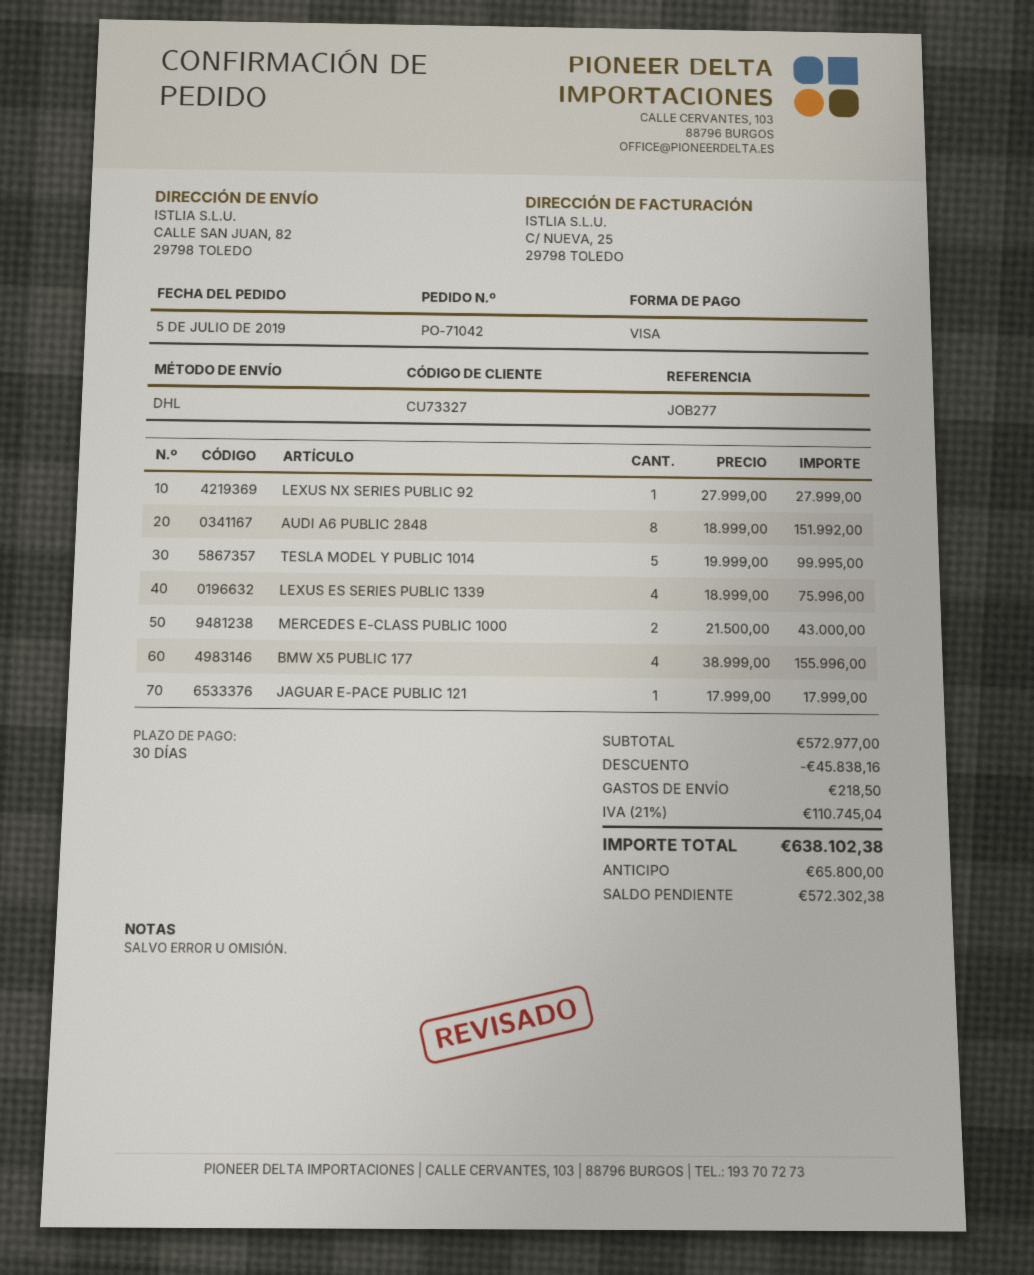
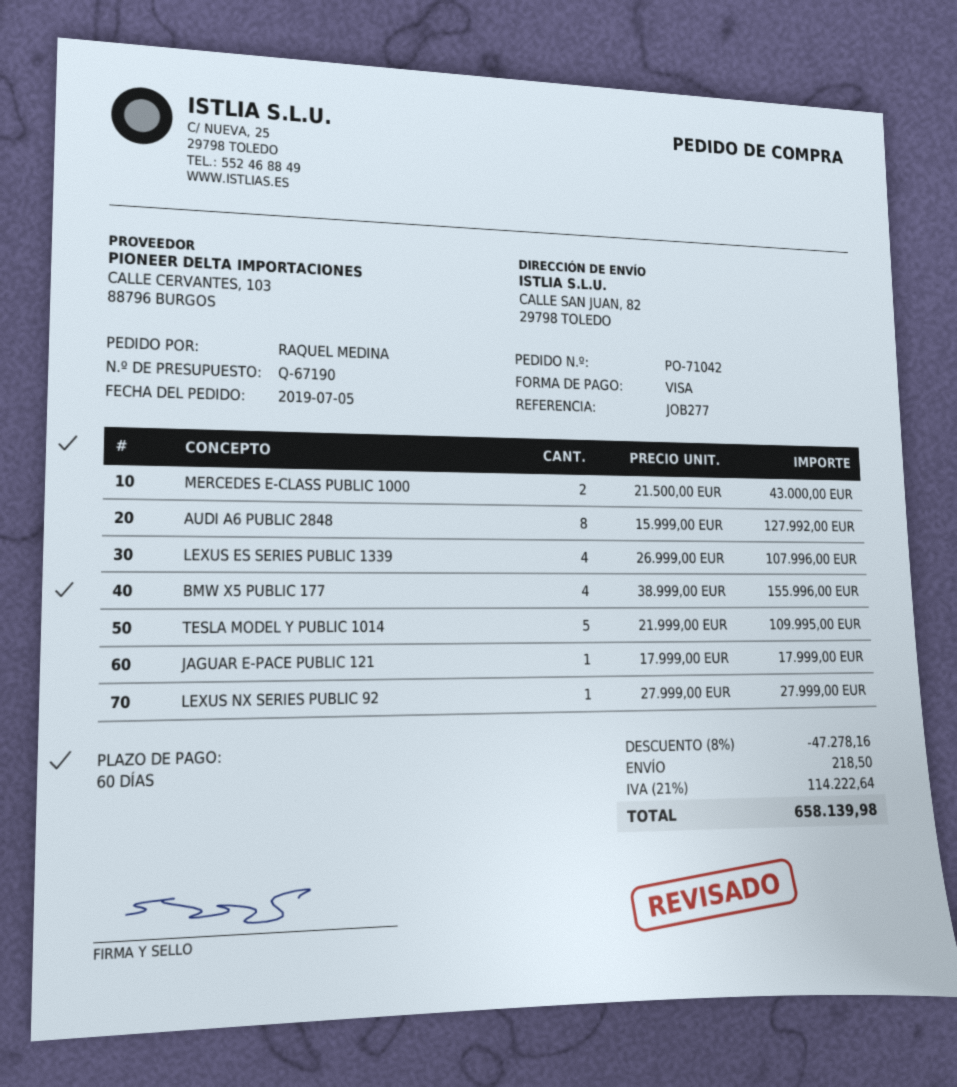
payment terms: 30 days -> 60 days
AUDI A6 PUBLIC 2848: 8 x 18999.00 = 151992.00 -> 8 x 15999.00 = 127992.00
TESLA MODEL Y PUBLIC 1014: 5 x 19999.00 = 99995.00 -> 5 x 21999.00 = 109995.00
LEXUS ES SERIES PUBLIC 1339: 4 x 18999.00 = 75996.00 -> 4 x 26999.00 = 107996.00
discount: 45838.16 -> 47278.16
tax: 21% = 110745.04 -> 21% = 114222.64
total: 638102.38 -> 658139.98

